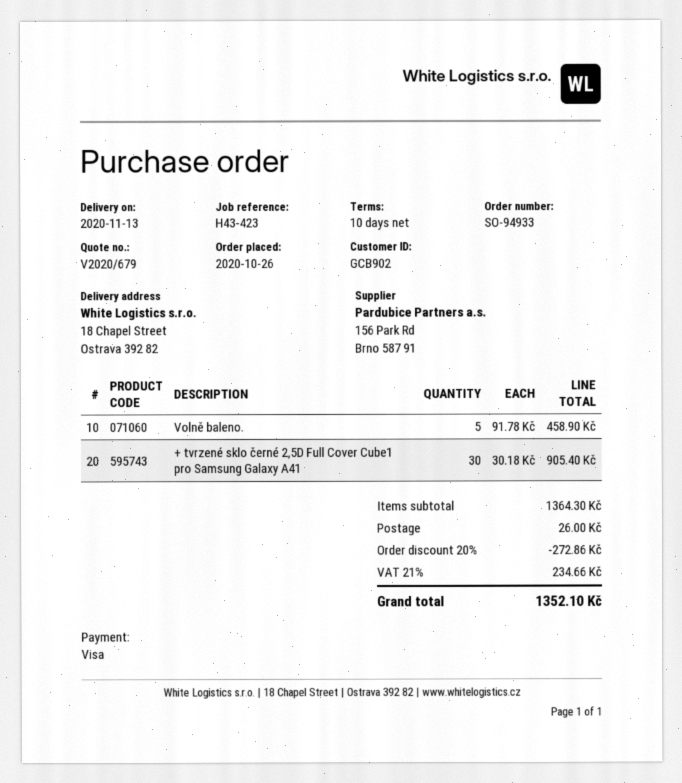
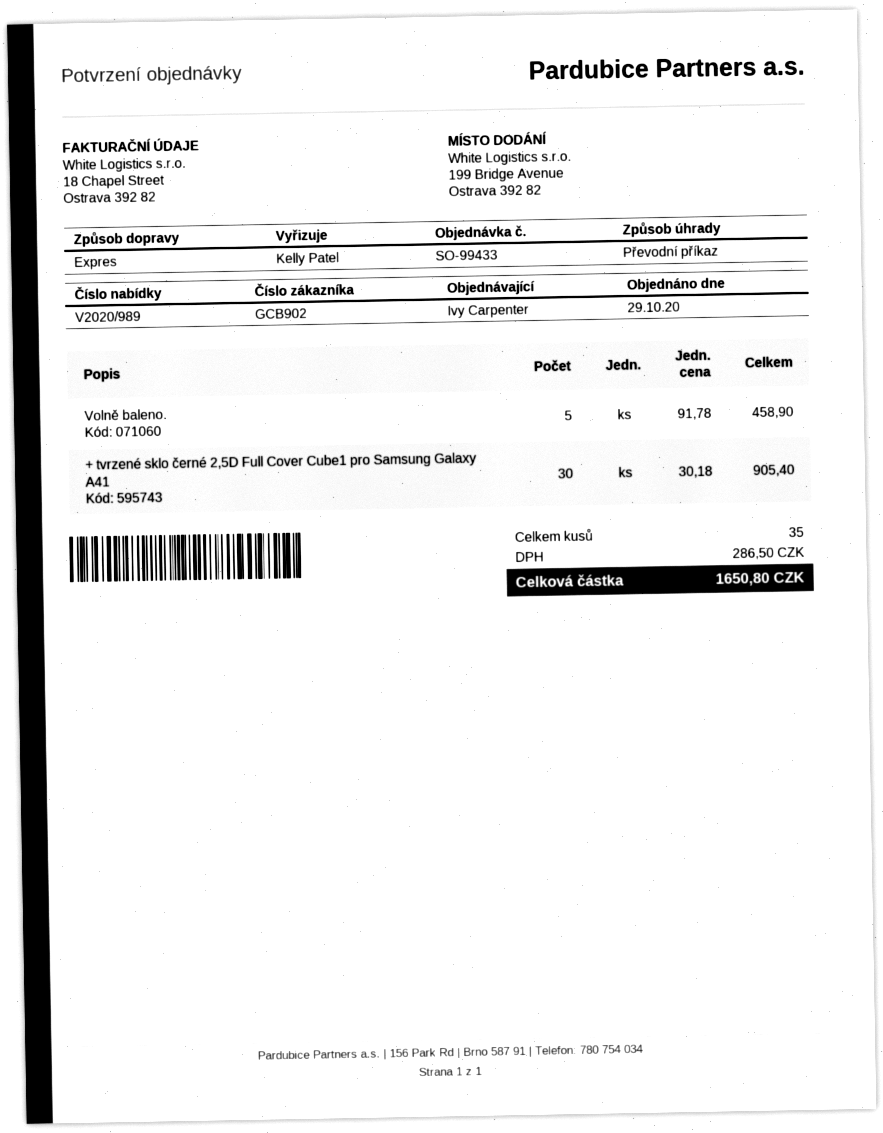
quote number: V2020/679 -> V2020/989
order number: SO-94933 -> SO-99433
order date: 2020-10-26 -> 2020-10-29
payment method: Visa -> bank transfer
ship to: 18 Chapel Street, Ostrava 392 82 -> 199 Bridge Avenue, Ostrava 392 82
discount: 20% = 272.86 -> none
shipping: 26.00 -> none
tax: 234.66 -> 286.50
total: 1352.10 -> 1650.80

